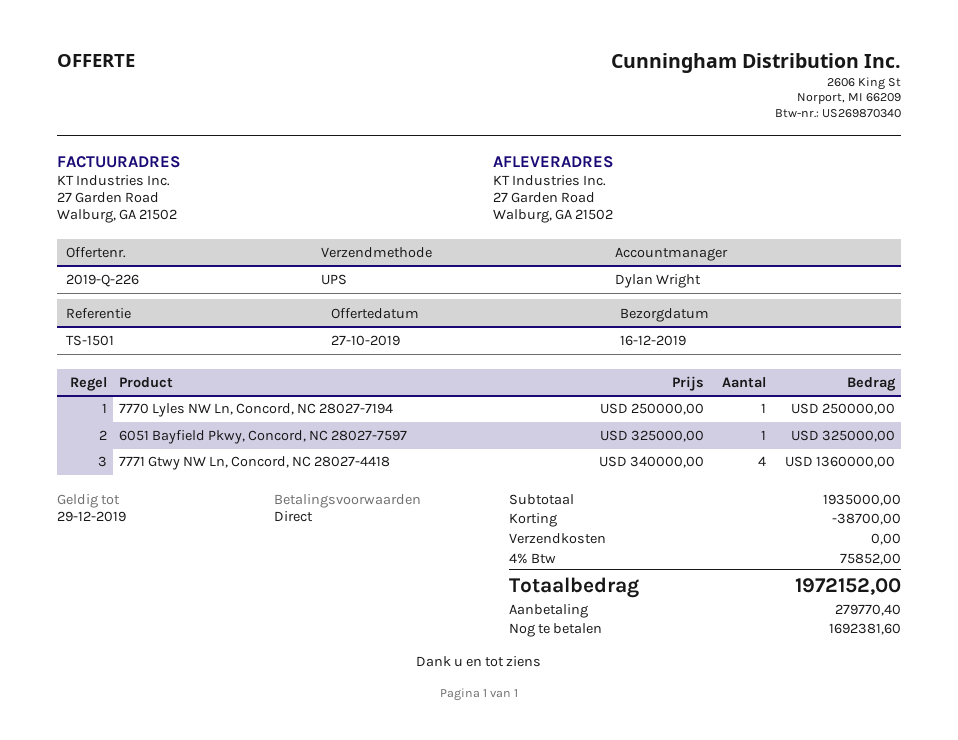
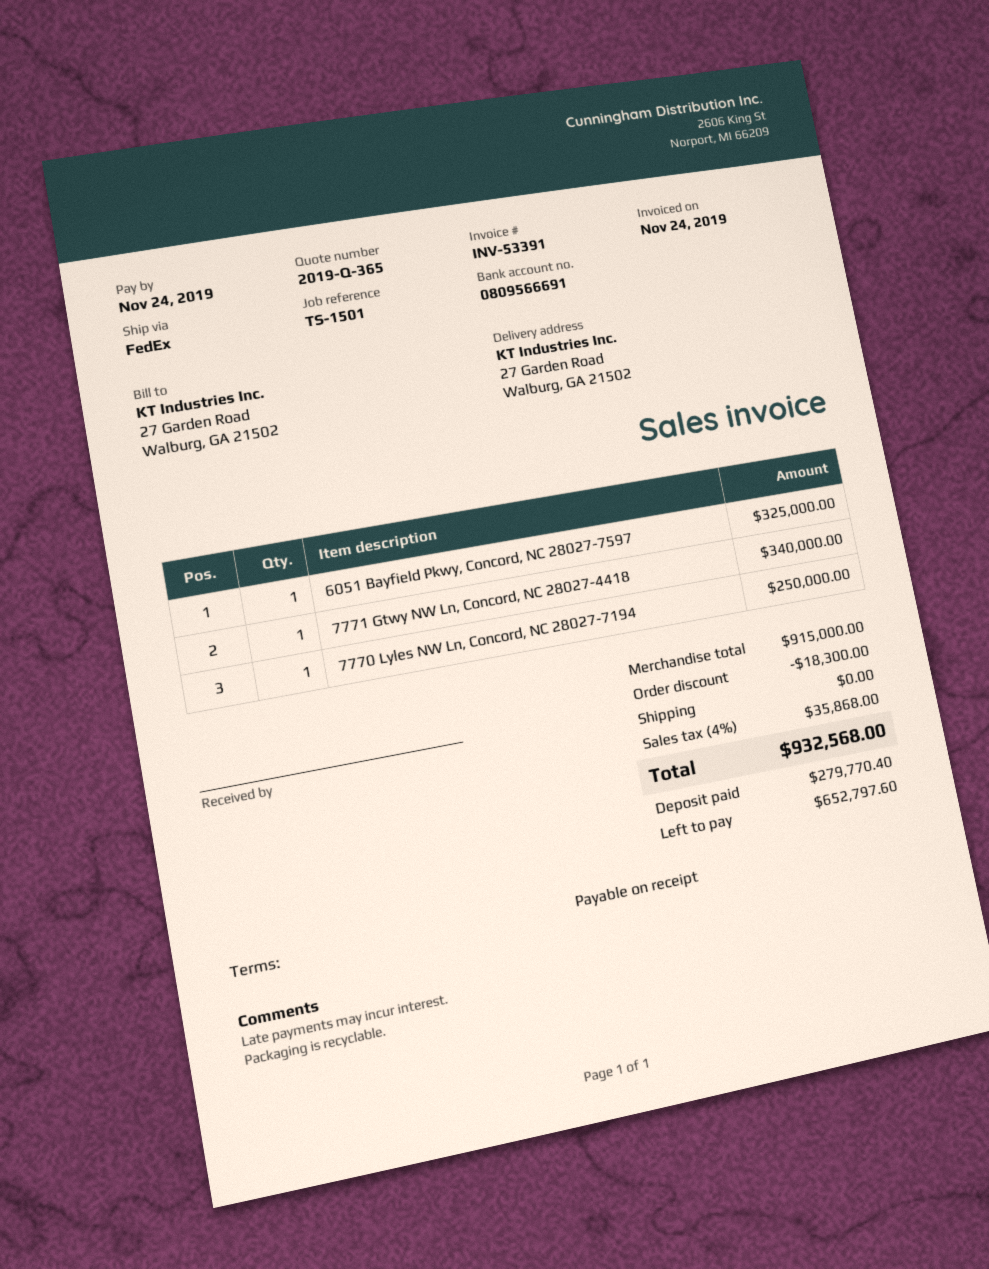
quote number: 2019-Q-226 -> 2019-Q-365
shipping method: UPS -> FedEx
7771 Gtwy NW Ln, Concord, NC 28027-4418: 4 for 1360000.00 -> 1 for 340000.00
subtotal: 1935000.00 -> 915000.00
discount: 38700.00 -> 18300.00
tax: 4% = 75852.00 -> 4% = 35868.00
total: 1972152.00 -> 932568.00
balance: 1692381.60 -> 652797.60

